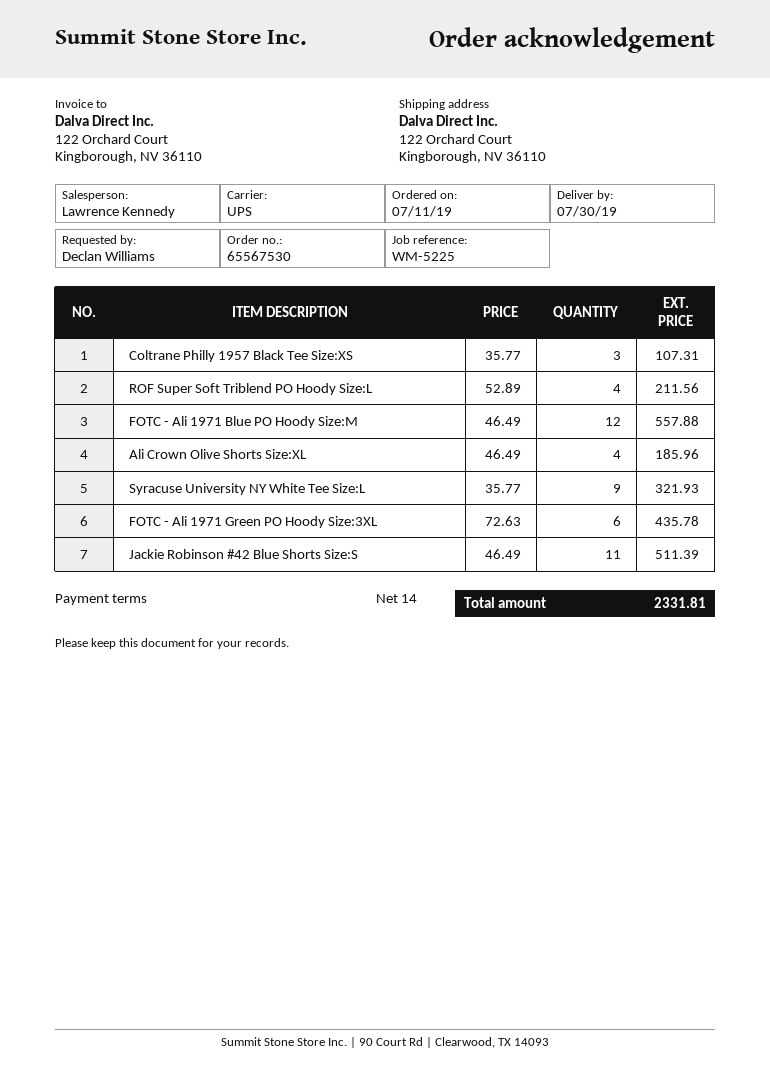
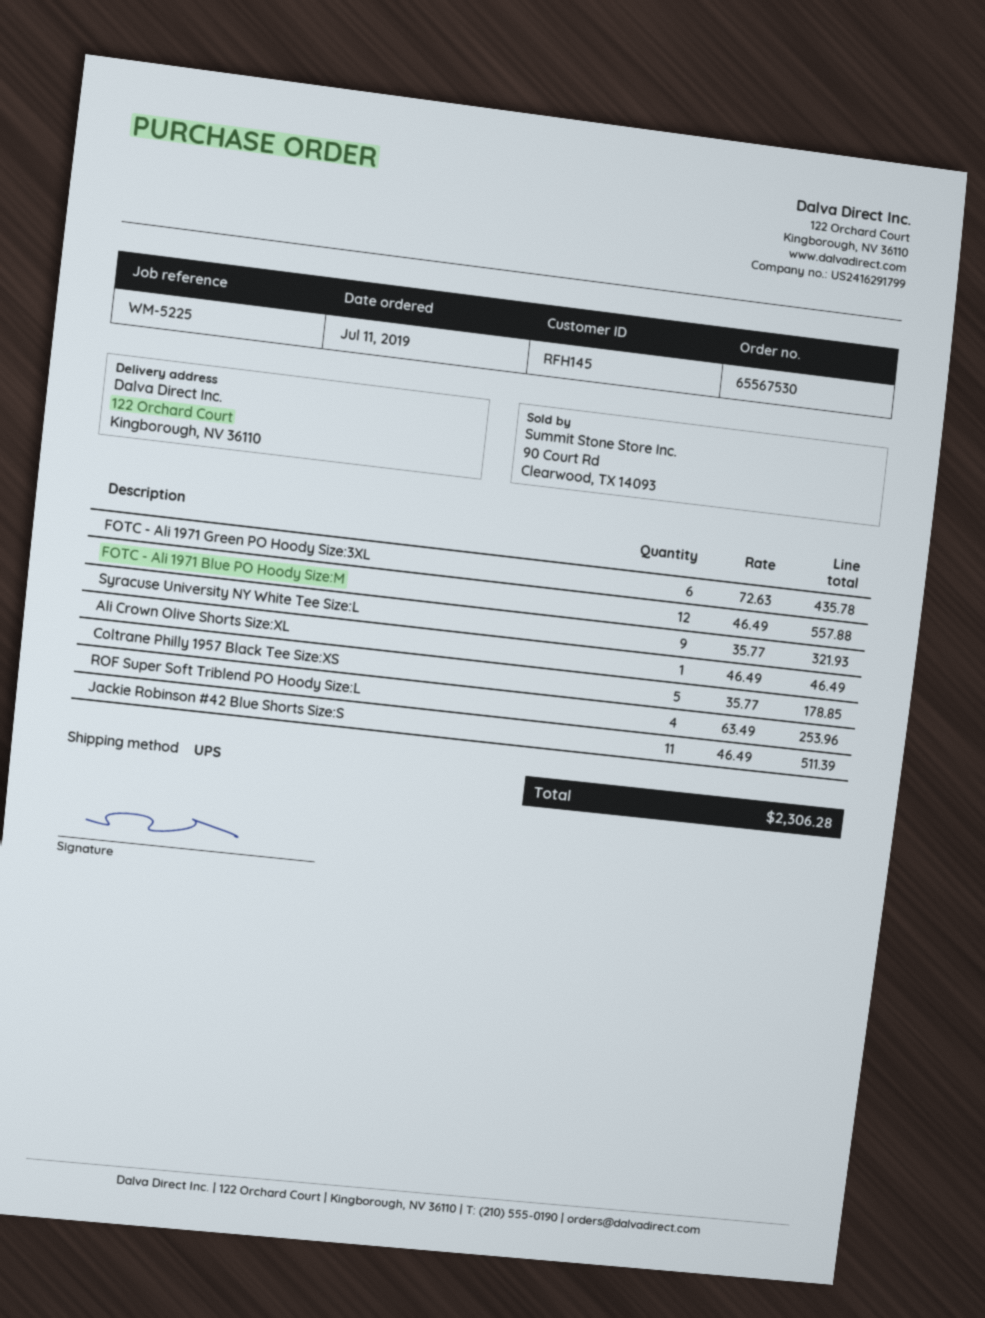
Coltrane Philly 1957 Black Tee Size:XS: 3 x 35.77 = 107.31 -> 5 x 35.77 = 178.85
ROF Super Soft Triblend PO Hoody Size:L: 4 x 52.89 = 211.56 -> 4 x 63.49 = 253.96
Ali Crown Olive Shorts Size:XL: 4 x 46.49 = 185.96 -> 1 x 46.49 = 46.49
total: 2331.81 -> 2306.28

